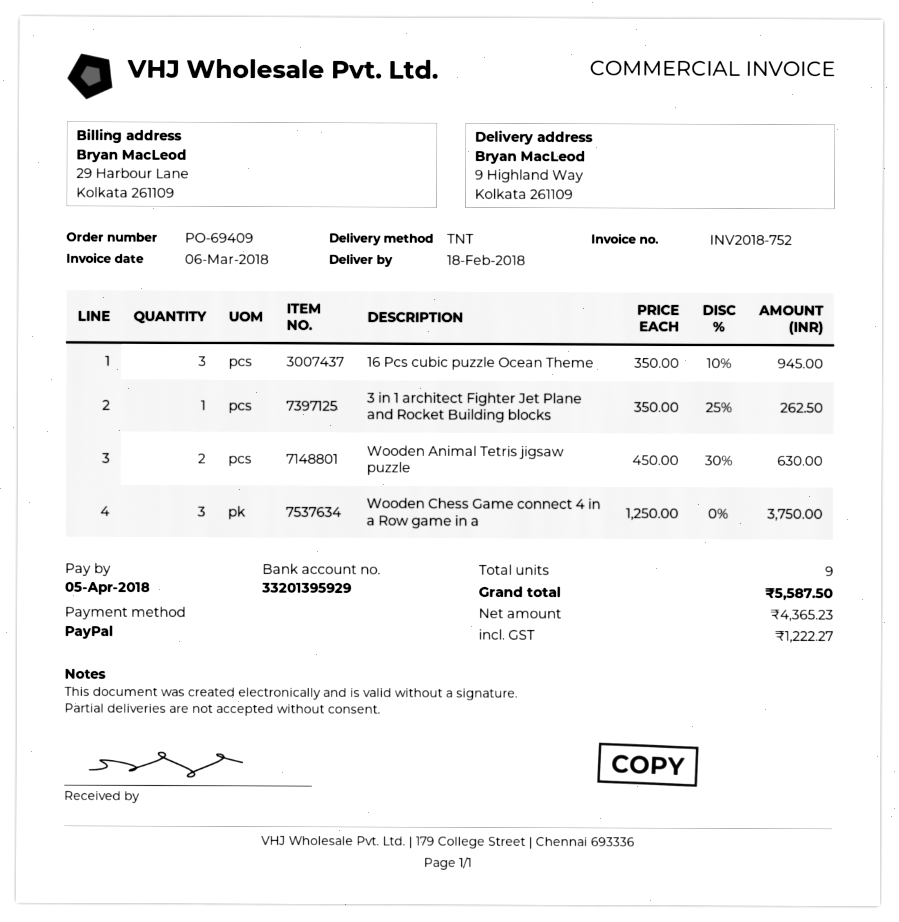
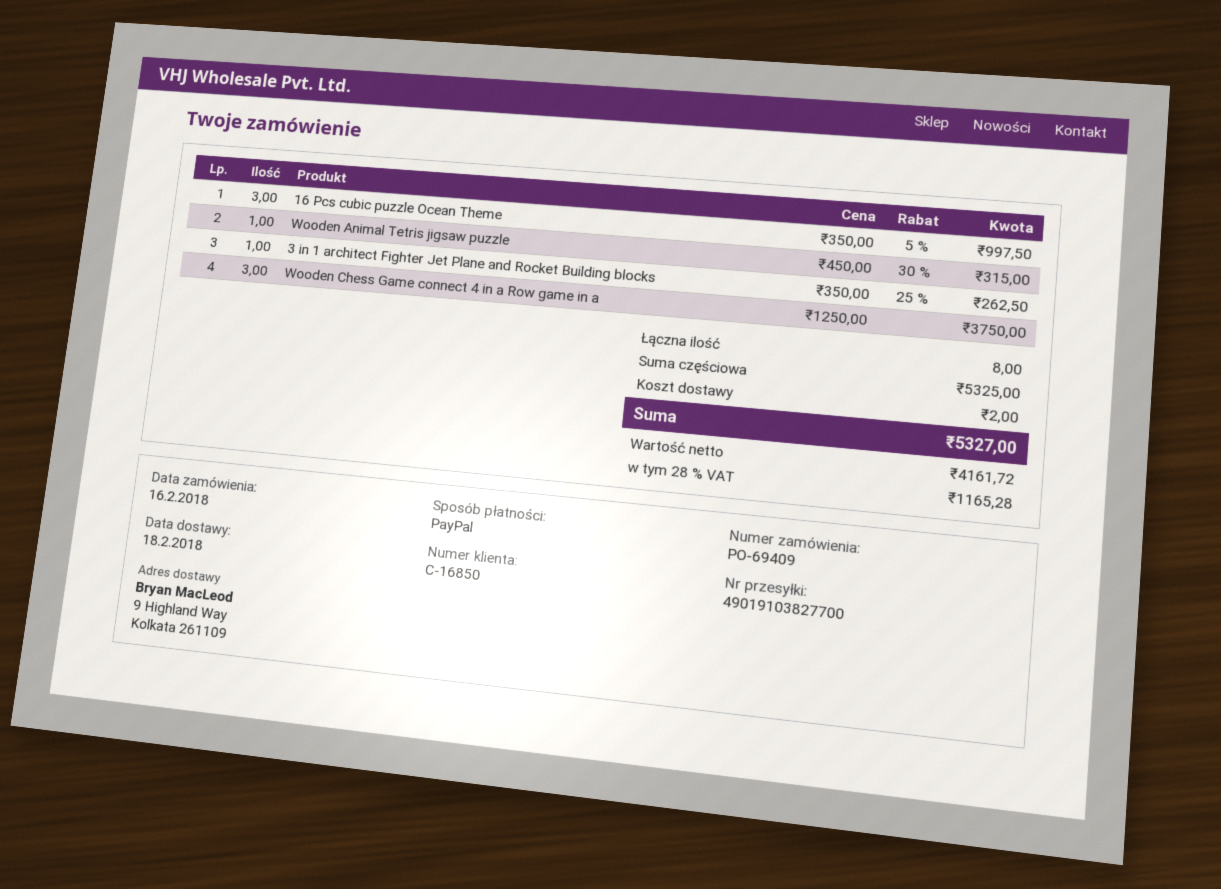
16 Pcs cubic puzzle Ocean Theme: 3 x 350.00 - 10% = 945.00 -> 3 x 350.00 - 5% = 997.50
Wooden Animal Tetris jigsaw puzzle: 2 x 450.00 - 30% = 630.00 -> 1 x 450.00 - 30% = 315.00
total quantity: 9 -> 8
shipping: none -> 2.00
net: 4365.23 -> 4161.72
tax: 1222.27 -> 1165.28
total: 5587.50 -> 5327.00

